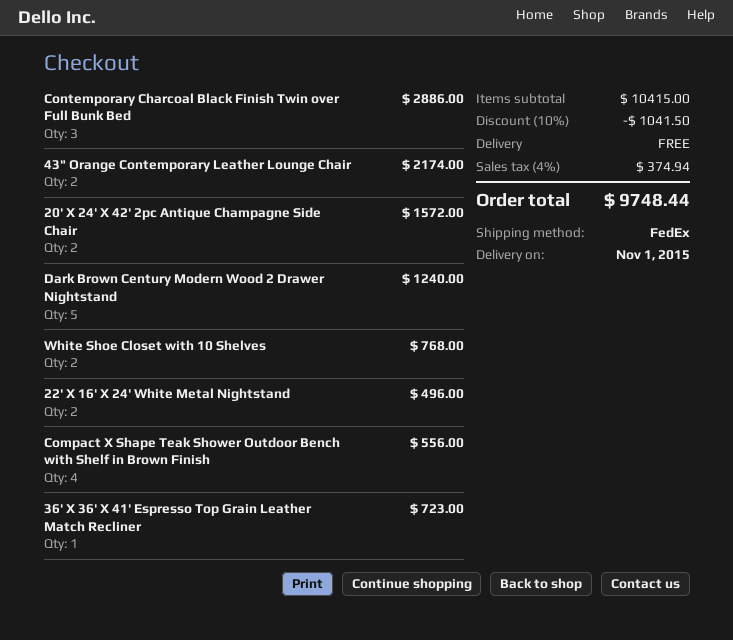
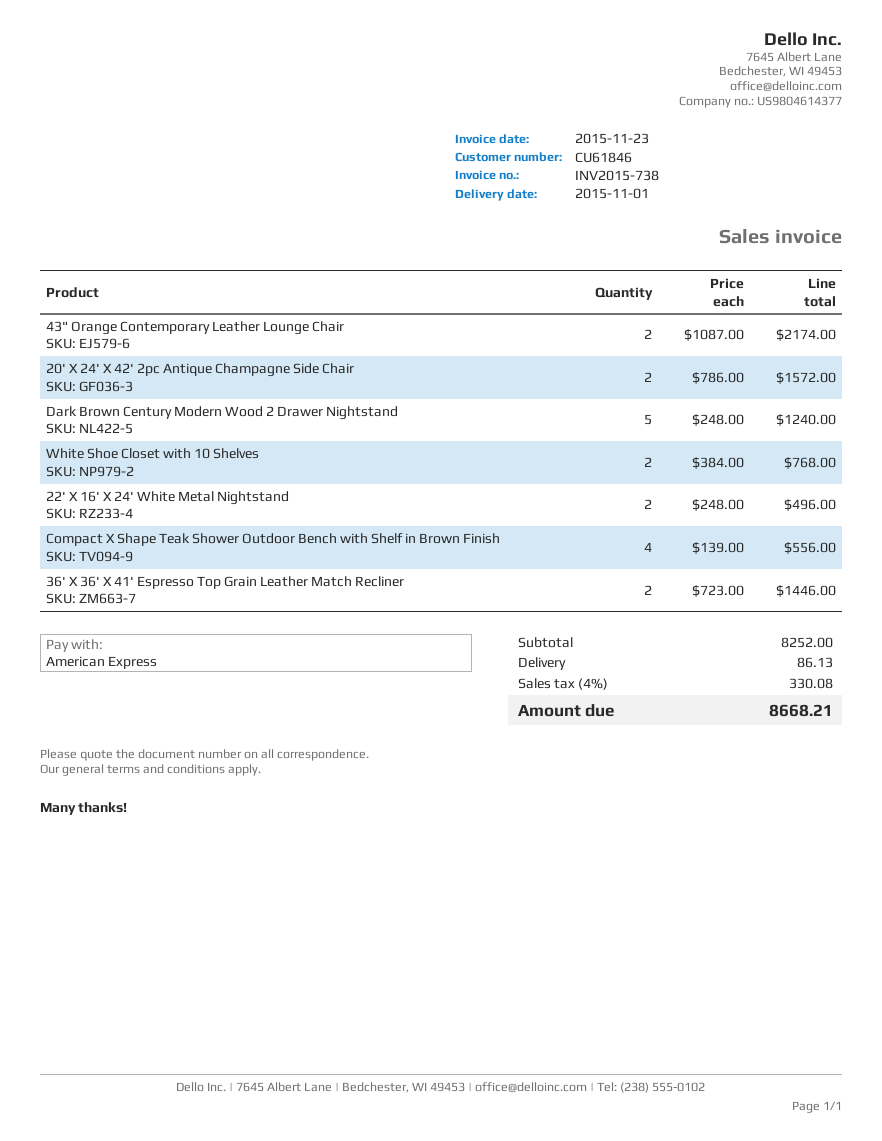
Contemporary Charcoal Black Finish Twin over Full Bunk Bed: 3 for 2886.00 -> none
36' X 36' X 41' Espresso Top Grain Leather Match Recliner: 1 for 723.00 -> 2 for 1446.00
subtotal: 10415.00 -> 8252.00
discount: 10% = 1041.50 -> none
shipping: 0.00 -> 86.13
tax: 4% = 374.94 -> 4% = 330.08
total: 9748.44 -> 8668.21

